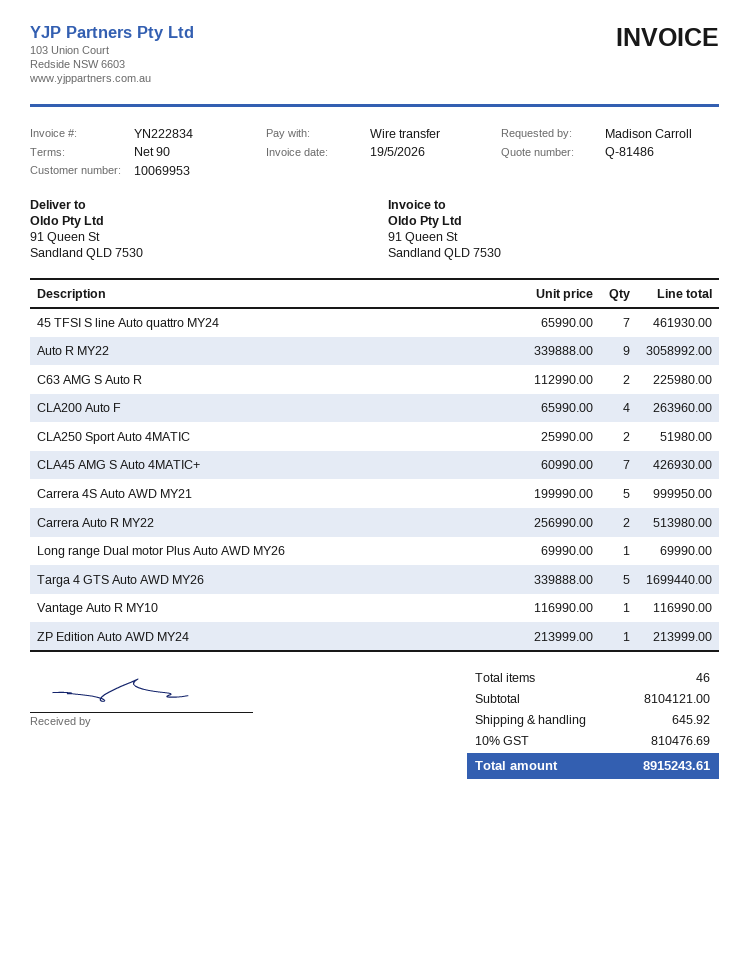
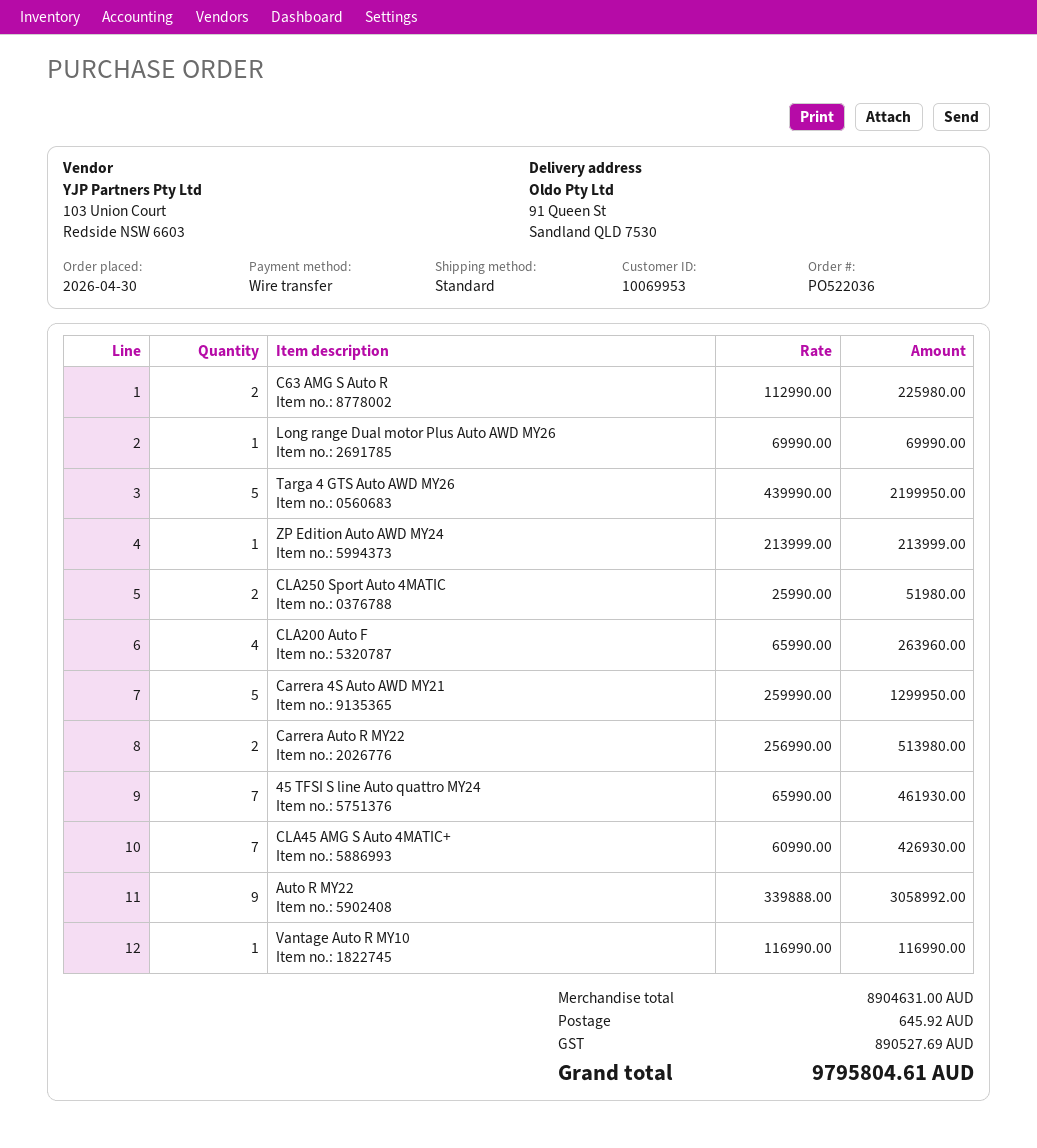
Carrera 4S Auto AWD MY21: 5 x 199990.00 = 999950.00 -> 5 x 259990.00 = 1299950.00
Targa 4 GTS Auto AWD MY26: 5 x 339888.00 = 1699440.00 -> 5 x 439990.00 = 2199950.00
subtotal: 8104121.00 -> 8904631.00
tax: 810476.69 -> 890527.69
total: 8915243.61 -> 9795804.61

